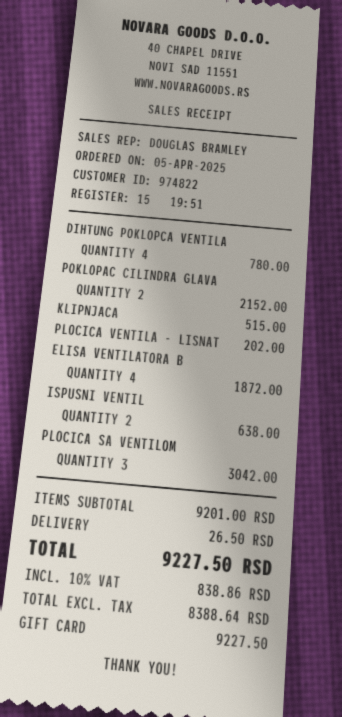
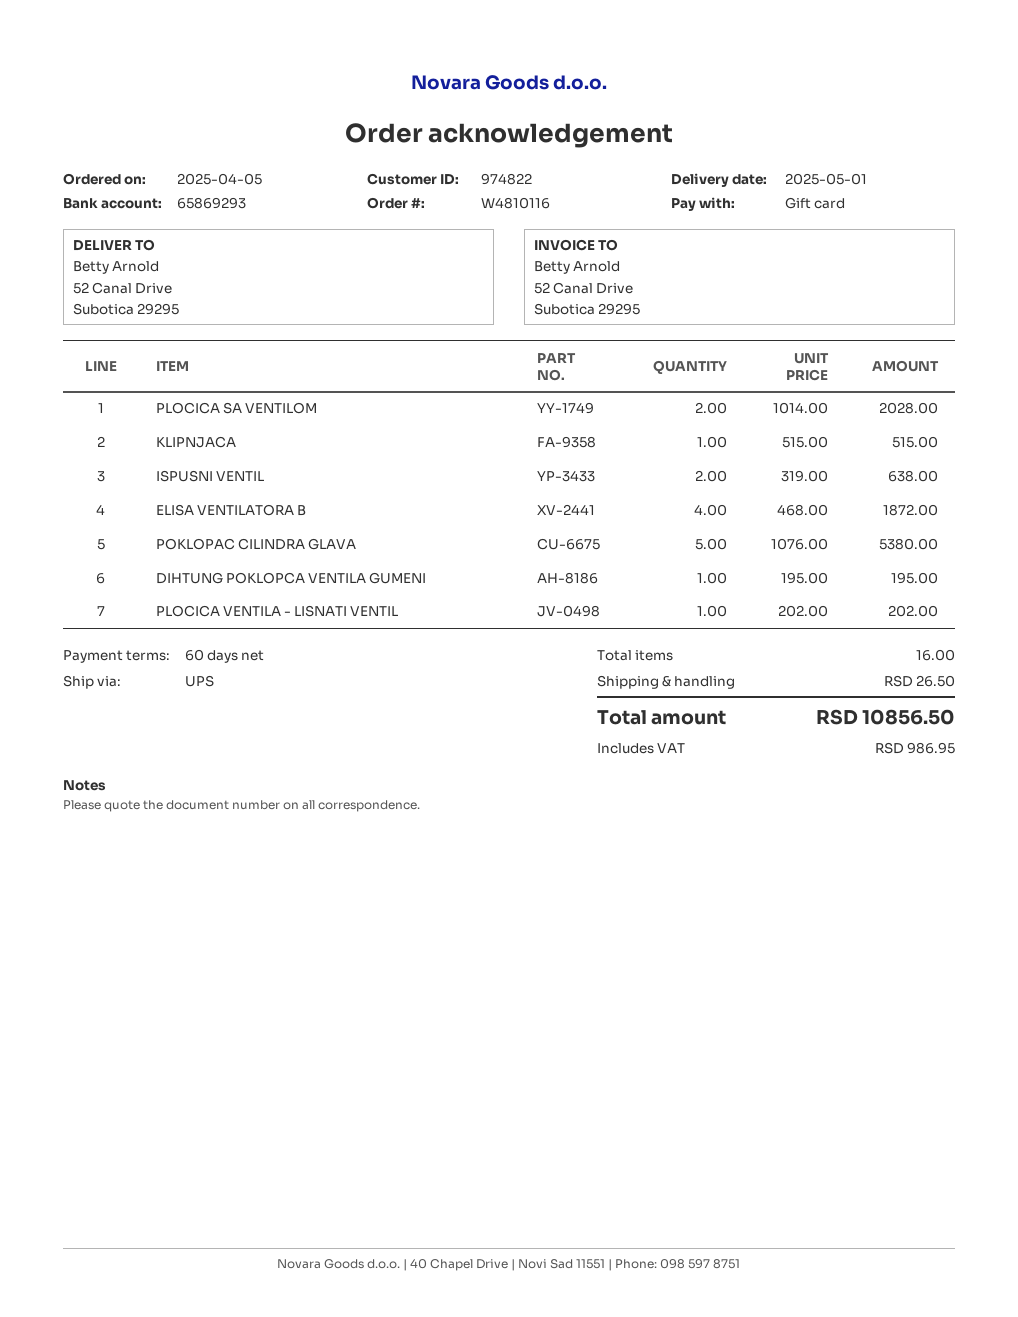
DIHTUNG POKLOPCA VENTILA: 4 for 780.00 -> 1 for 195.00
POKLOPAC CILINDRA GLAVA: 2 for 2152.00 -> 5 for 5380.00
PLOCICA SA VENTILOM: 3 for 3042.00 -> 2 for 2028.00
tax: 838.86 -> 986.95
total: 9227.50 -> 10856.50

